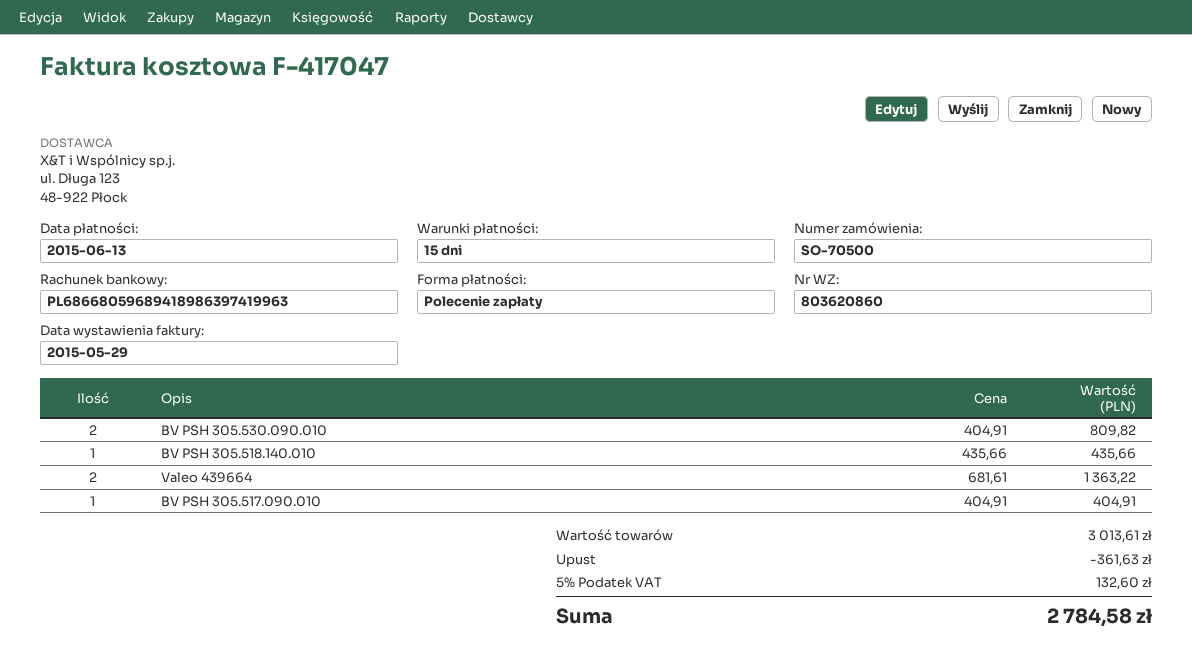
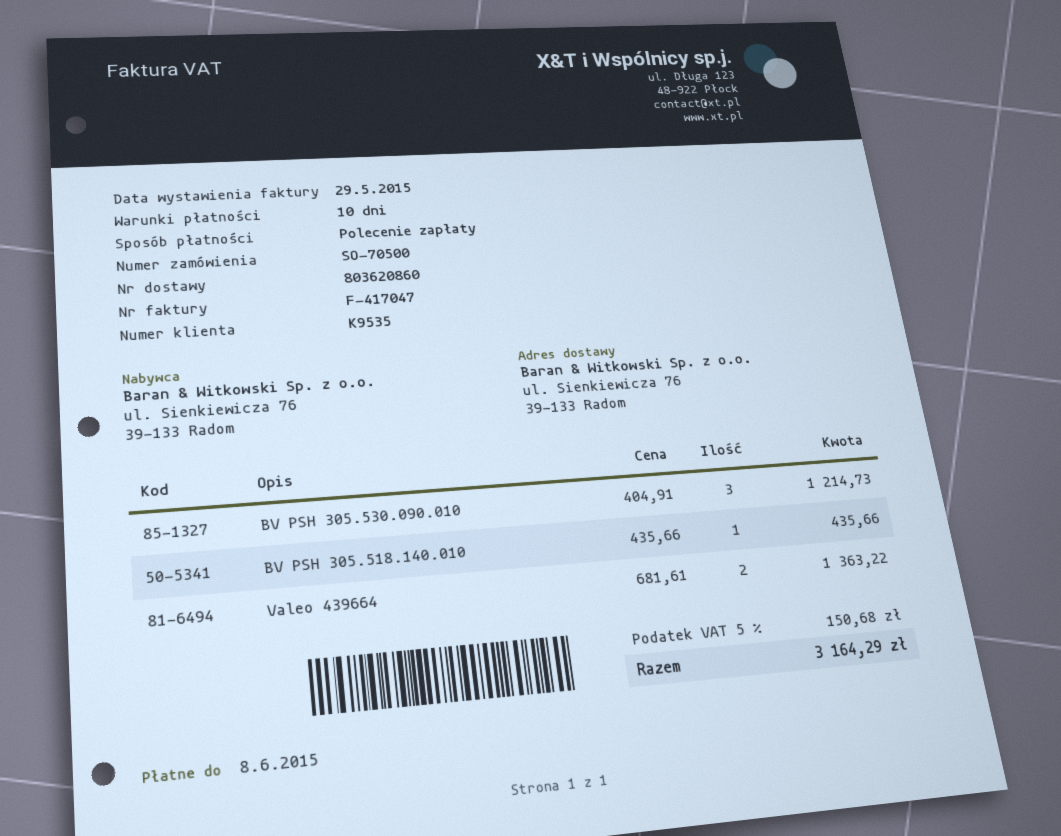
payment terms: 15 days -> 10 days
due date: 2015-06-13 -> 2015-06-08
BV PSH 305.530.090.010: 2 x 404.91 = 809.82 -> 3 x 404.91 = 1214.73
BV PSH 305.517.090.010: 1 x 404.91 = 404.91 -> none
discount: 361.63 -> none
tax: 5% = 132.60 -> 5% = 150.68
total: 2784.58 -> 3164.29

